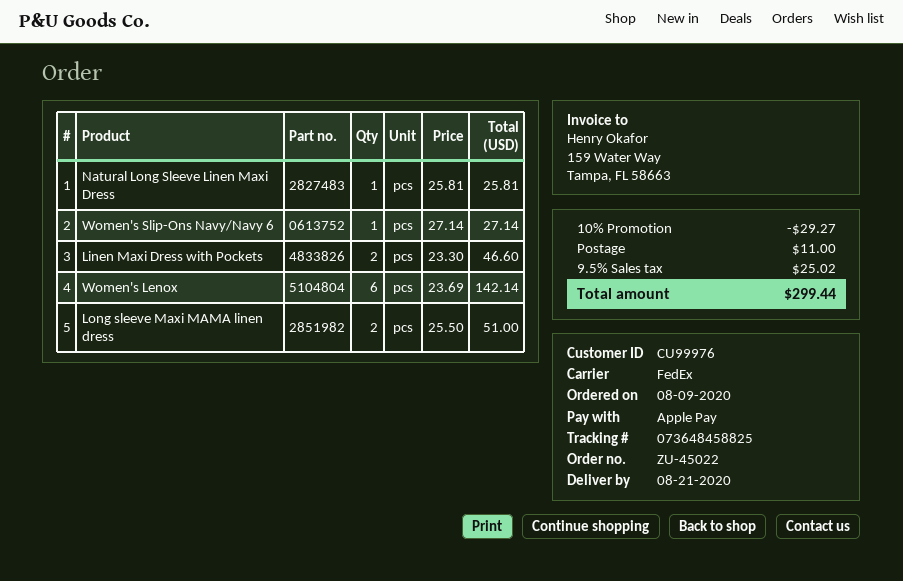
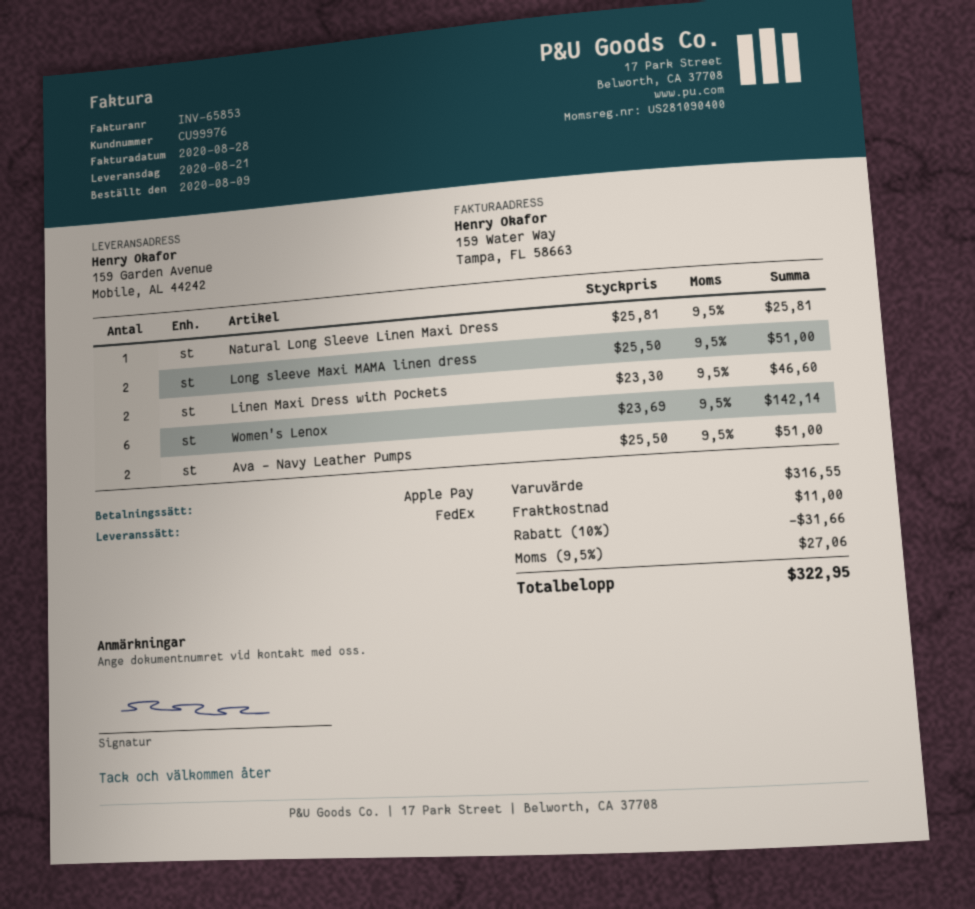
Women's Slip-Ons Navy/Navy 6: 1 x 27.14 = 27.14 -> none
Ava - Navy Leather Pumps: none -> 2 x 25.50 = 51.00
discount: 10% = 29.27 -> 10% = 31.66
tax: 9.5% = 25.02 -> 9.5% = 27.06
total: 299.44 -> 322.95

